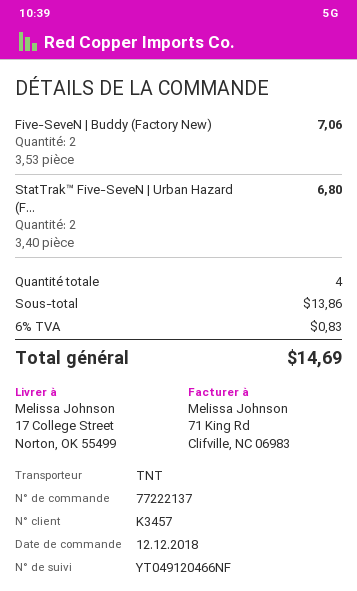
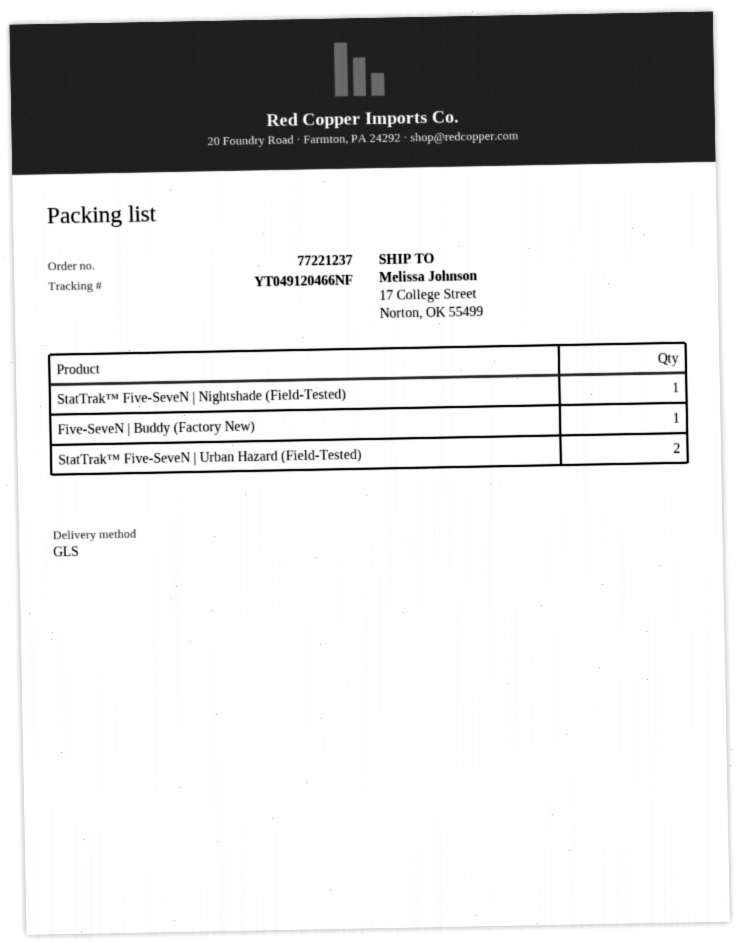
order number: 77222137 -> 77221237
shipping method: TNT -> GLS
Five-SeveN | Buddy (Factory New): 2 -> 1
StatTrak™ Five-SeveN | Nightshade (Field-Tested): none -> 1

